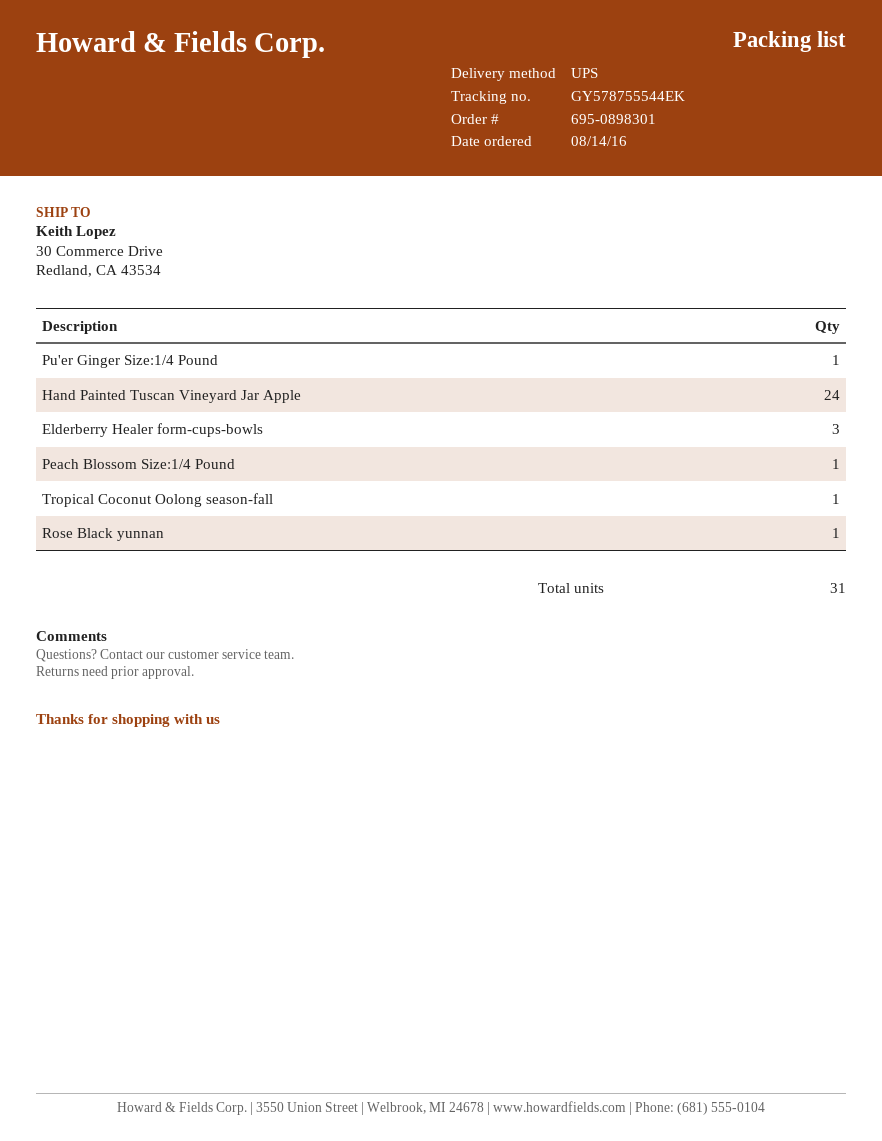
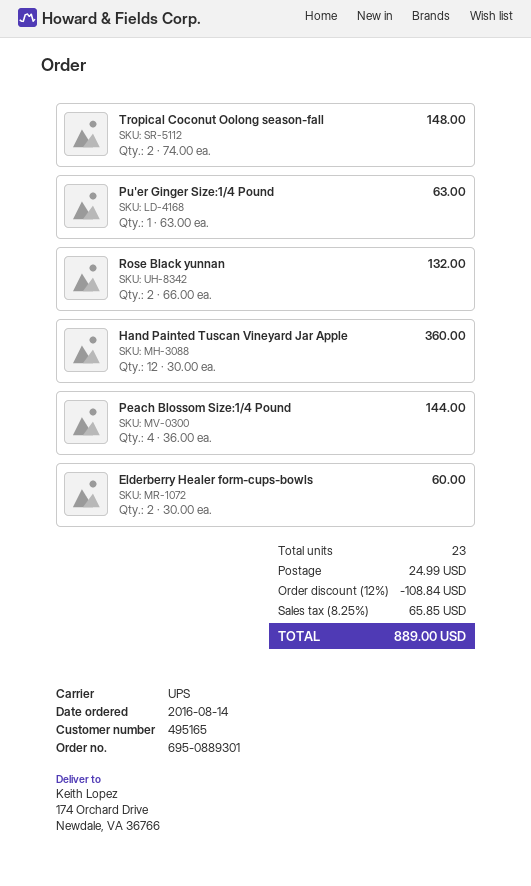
order number: 695-0898301 -> 695-0889301
ship to: 30 Commerce Drive, Redland, CA 43534 -> 174 Orchard Drive, Newdale, VA 36766
Hand Painted Tuscan Vineyard Jar Apple: 24 -> 12
Elderberry Healer form-cups-bowls: 3 -> 2
Peach Blossom Size:1/4 Pound: 1 -> 4
Tropical Coconut Oolong season-fall: 1 -> 2
Rose Black yunnan: 1 -> 2
total quantity: 31 -> 23

